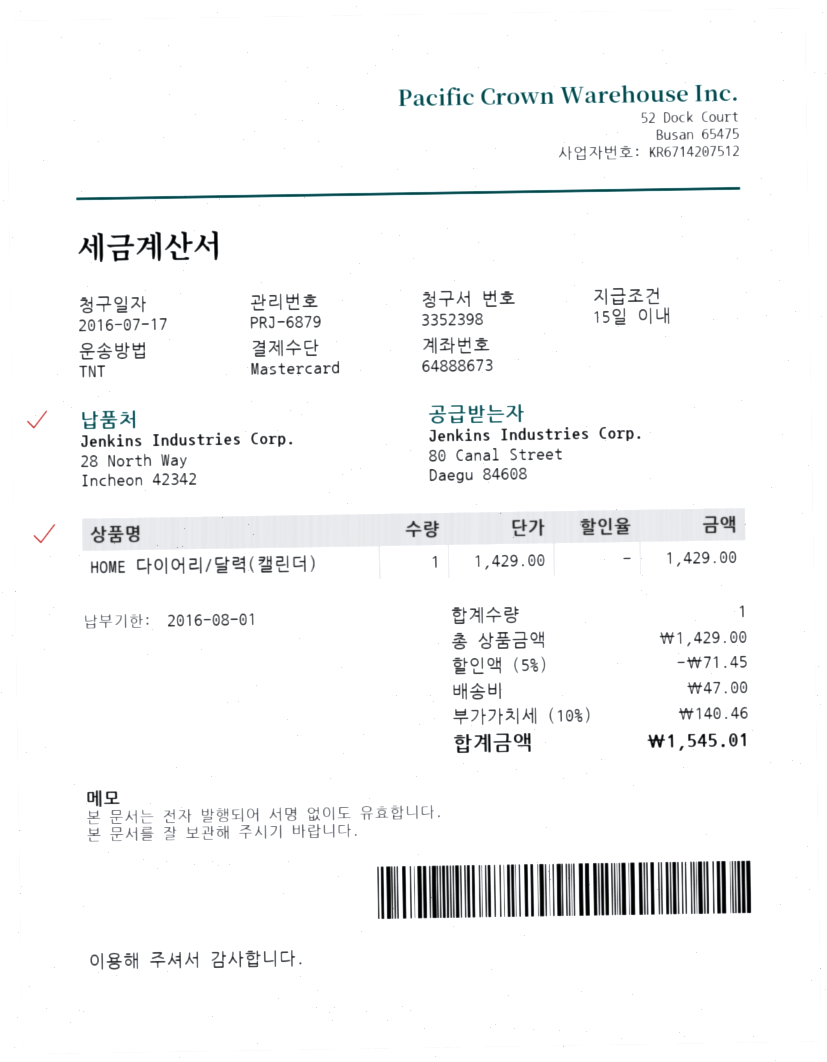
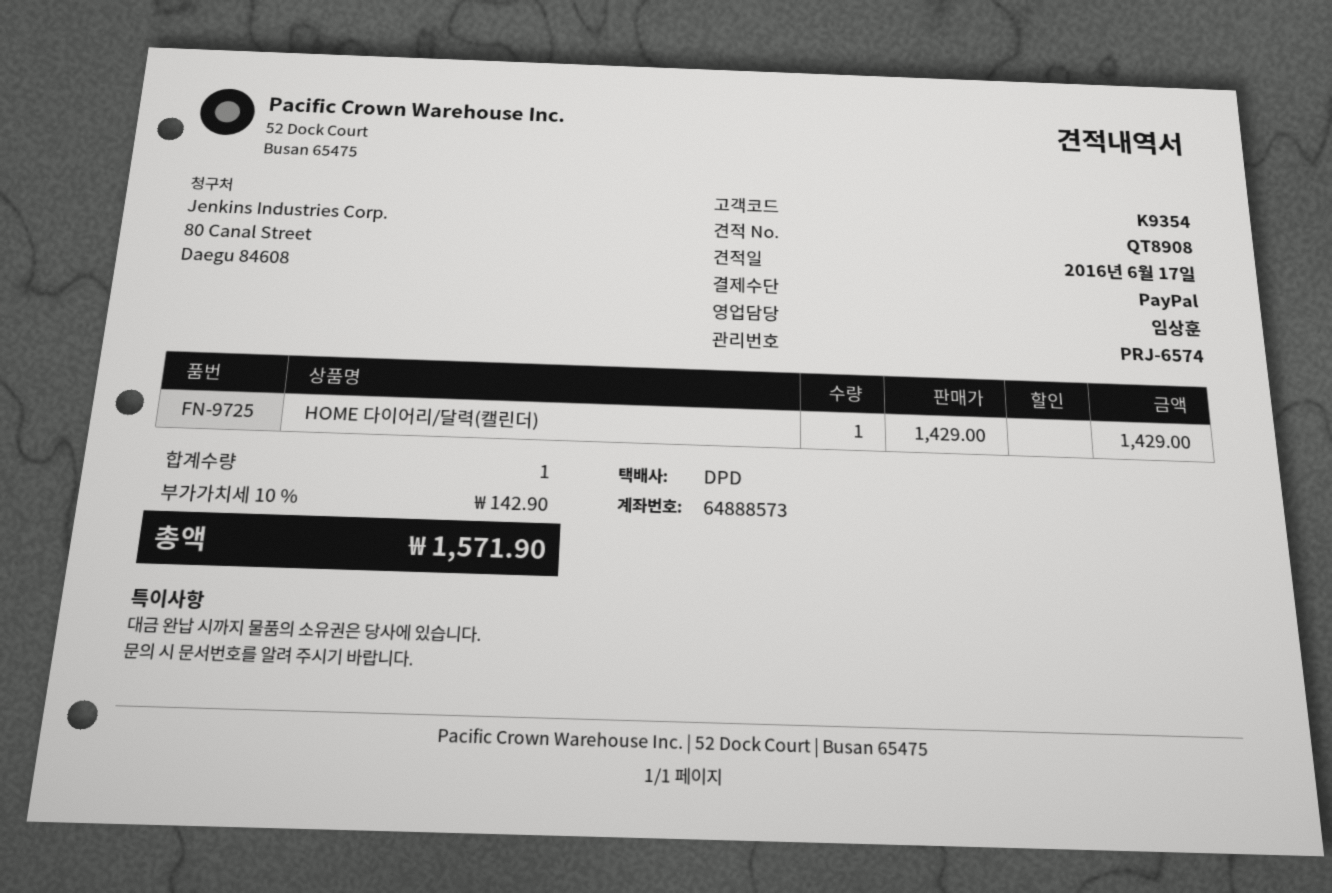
reference: PRJ-6879 -> PRJ-6574
payment method: Mastercard -> PayPal
bank account: 64888673 -> 64888573
shipping method: TNT -> DPD
discount: 5% = 71.45 -> none
shipping: 47.00 -> none
tax: 10% = 140.46 -> 10% = 142.90
total: 1545.01 -> 1571.90

